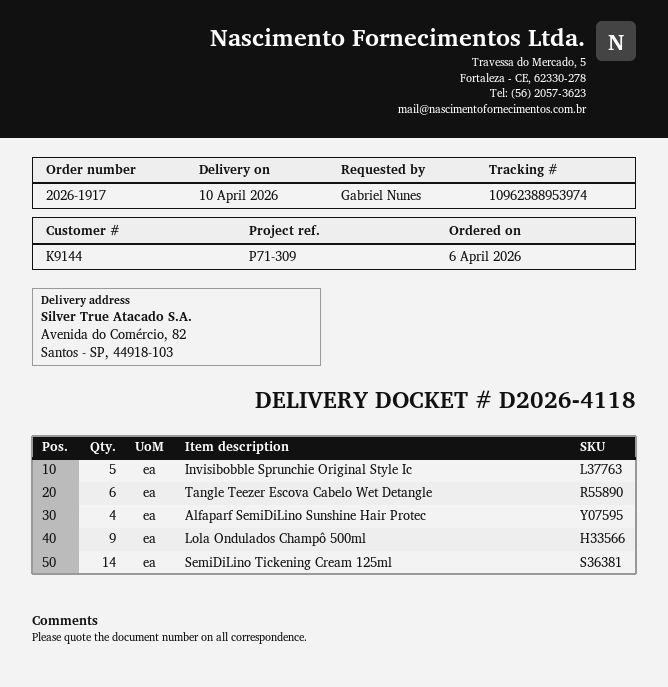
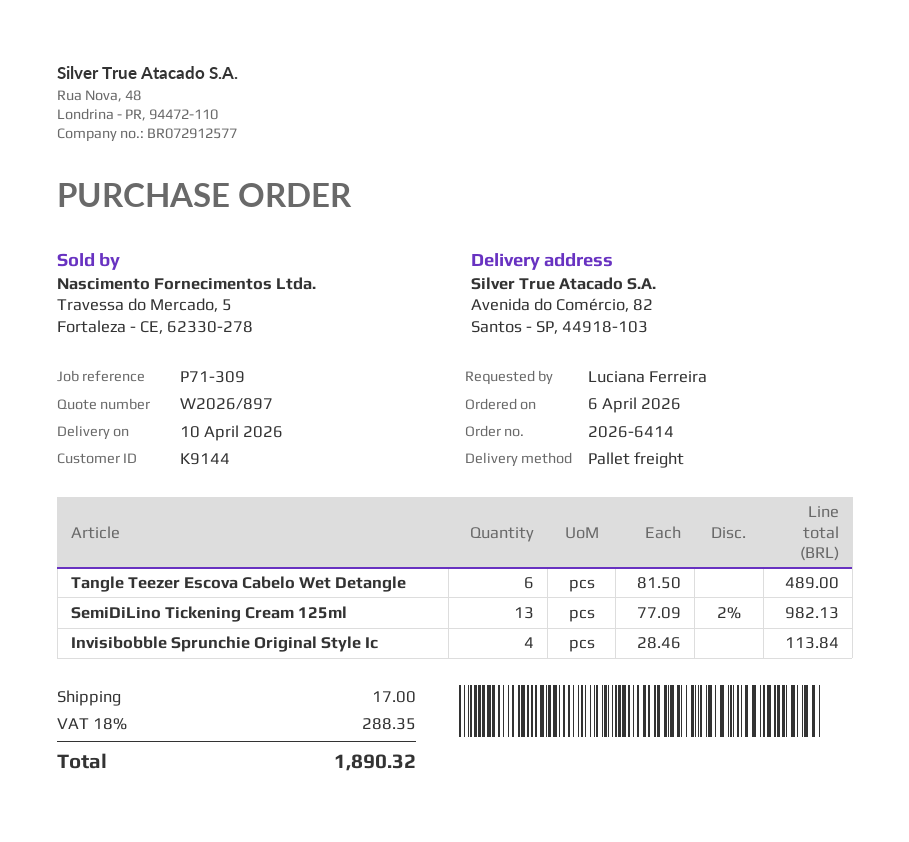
order number: 2026-1917 -> 2026-6414
ordered by: Gabriel Nunes -> Luciana Ferreira
Invisibobble Sprunchie Original Style Ic: 5 -> 4
Alfaparf SemiDiLino Sunshine Hair Protec: 4 -> none
Lola Ondulados Champô 500ml: 9 -> none
SemiDiLino Tickening Cream 125ml: 14 -> 13

